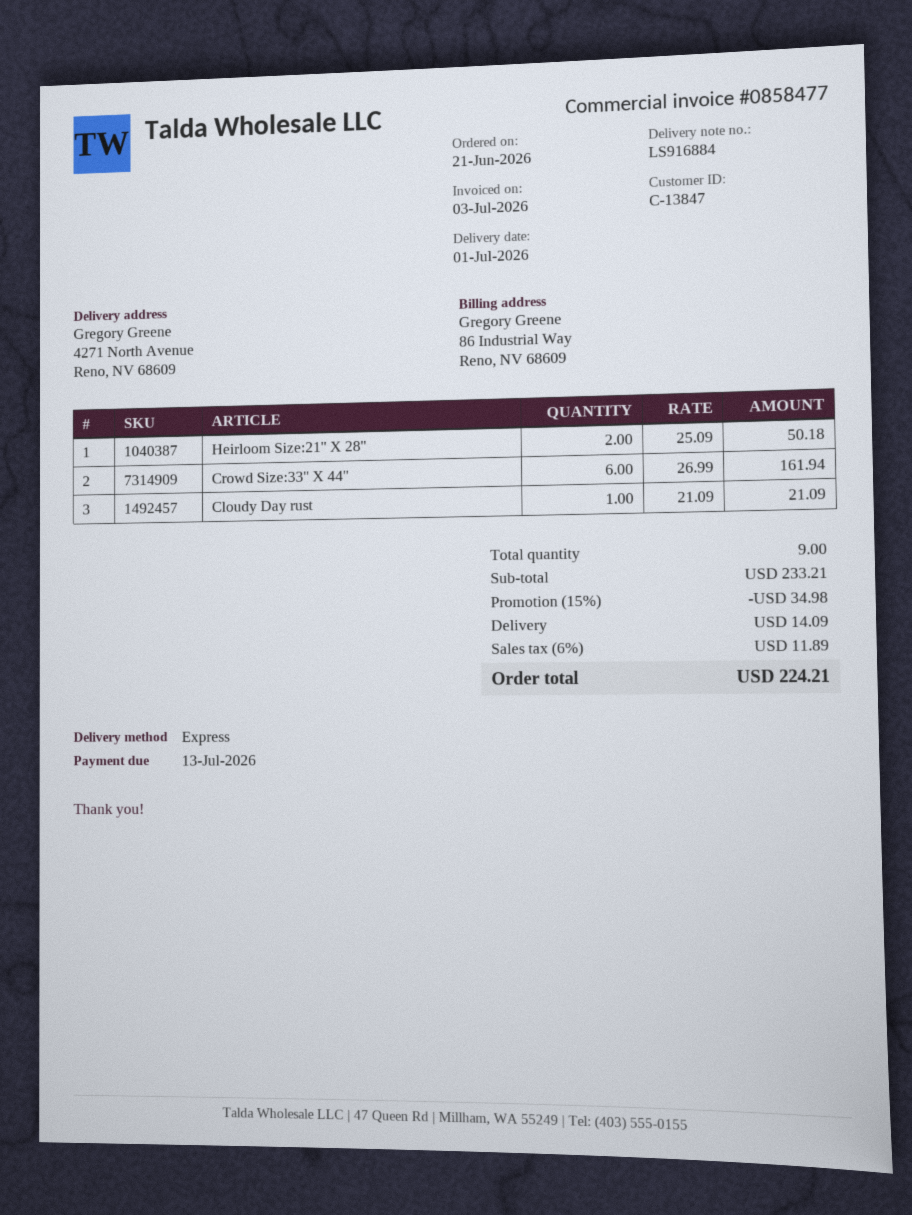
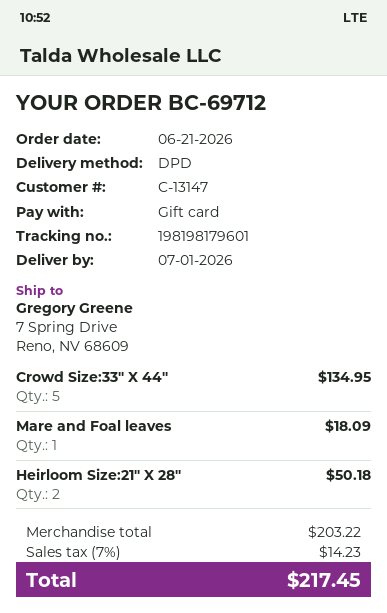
customer number: C-13847 -> C-13147
shipping method: express -> DPD
ship to: 4271 North Avenue, Reno, NV 68609 -> 7 Spring Drive, Reno, NV 68609
Crowd Size:33'' X 44'': 6 for 161.94 -> 5 for 134.95
Cloudy Day rust: 1 for 21.09 -> none
Mare and Foal leaves: none -> 1 for 18.09
subtotal: 233.21 -> 203.22
discount: 15% = 34.98 -> none
shipping: 14.09 -> none
tax: 6% = 11.89 -> 7% = 14.23
total: 224.21 -> 217.45

